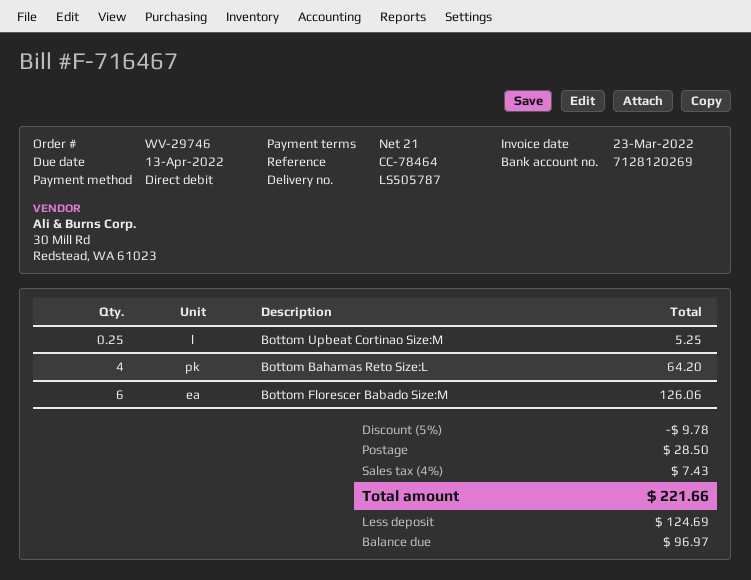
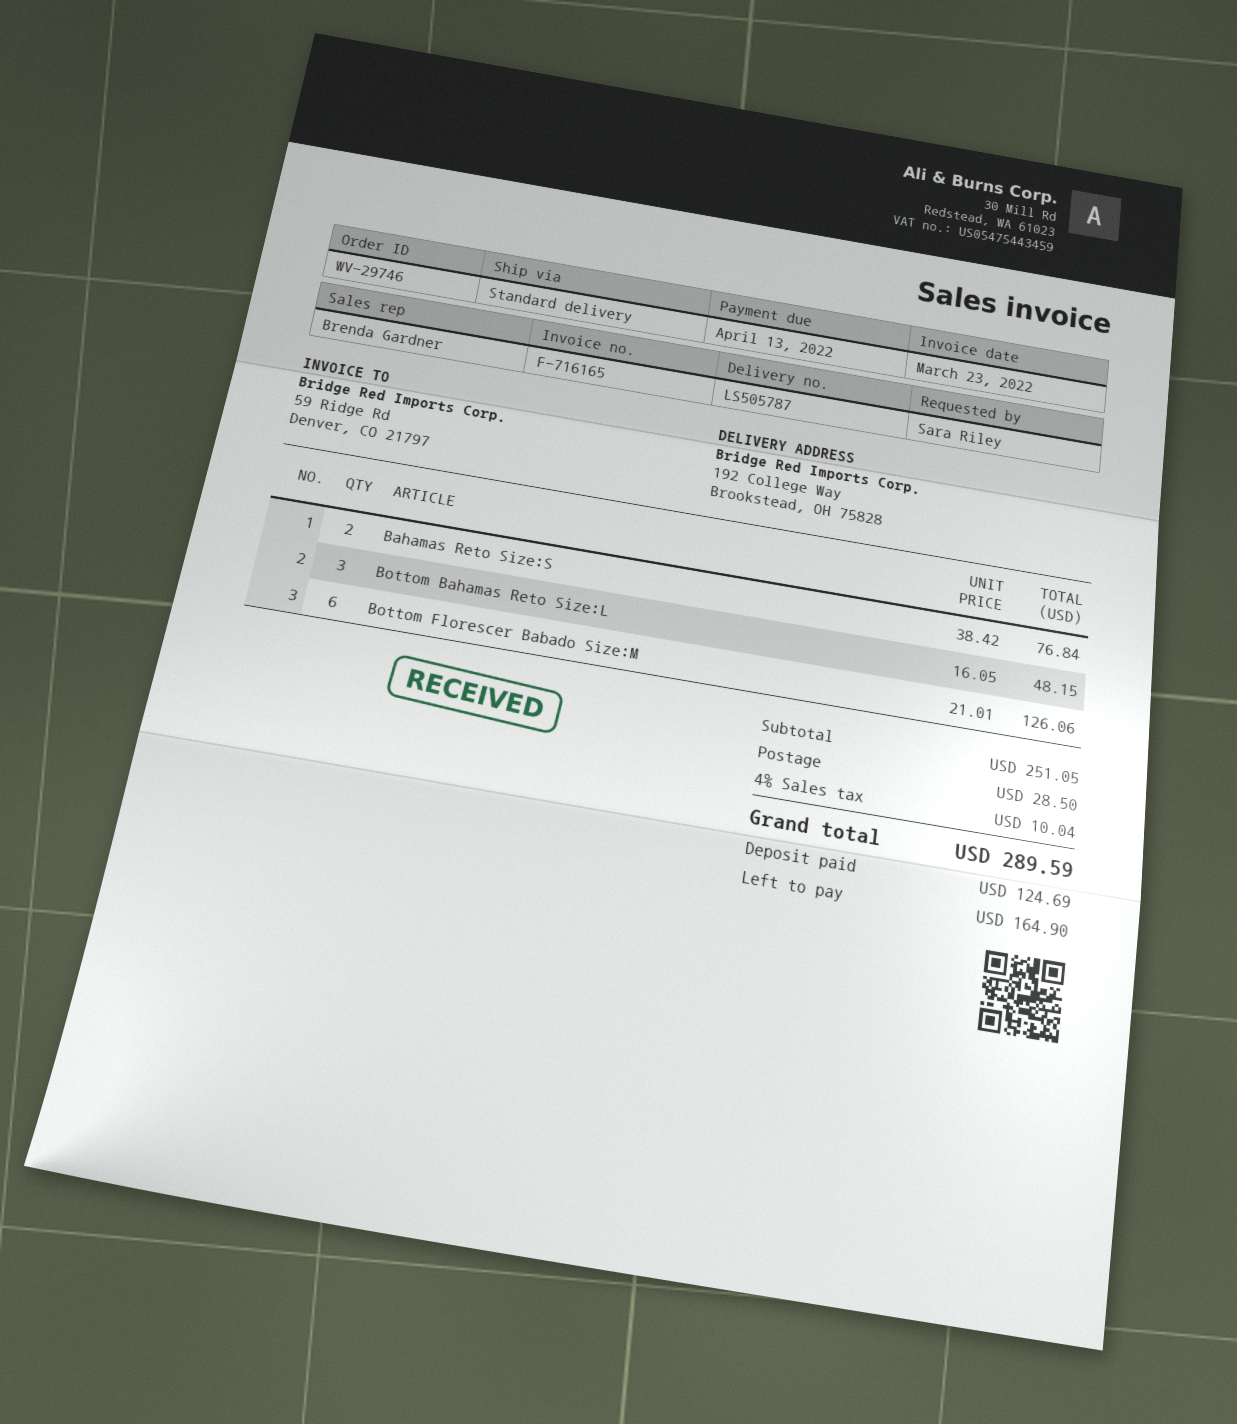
invoice number: F-716467 -> F-716165
Bottom Upbeat Cortinao Size:M: 0.25 for 5.25 -> none
Bottom Bahamas Reto Size:L: 4 for 64.20 -> 3 for 48.15
Bahamas Reto Size:S: none -> 2 for 76.84
discount: 5% = 9.78 -> none
tax: 4% = 7.43 -> 4% = 10.04
total: 221.66 -> 289.59
balance: 96.97 -> 164.90

